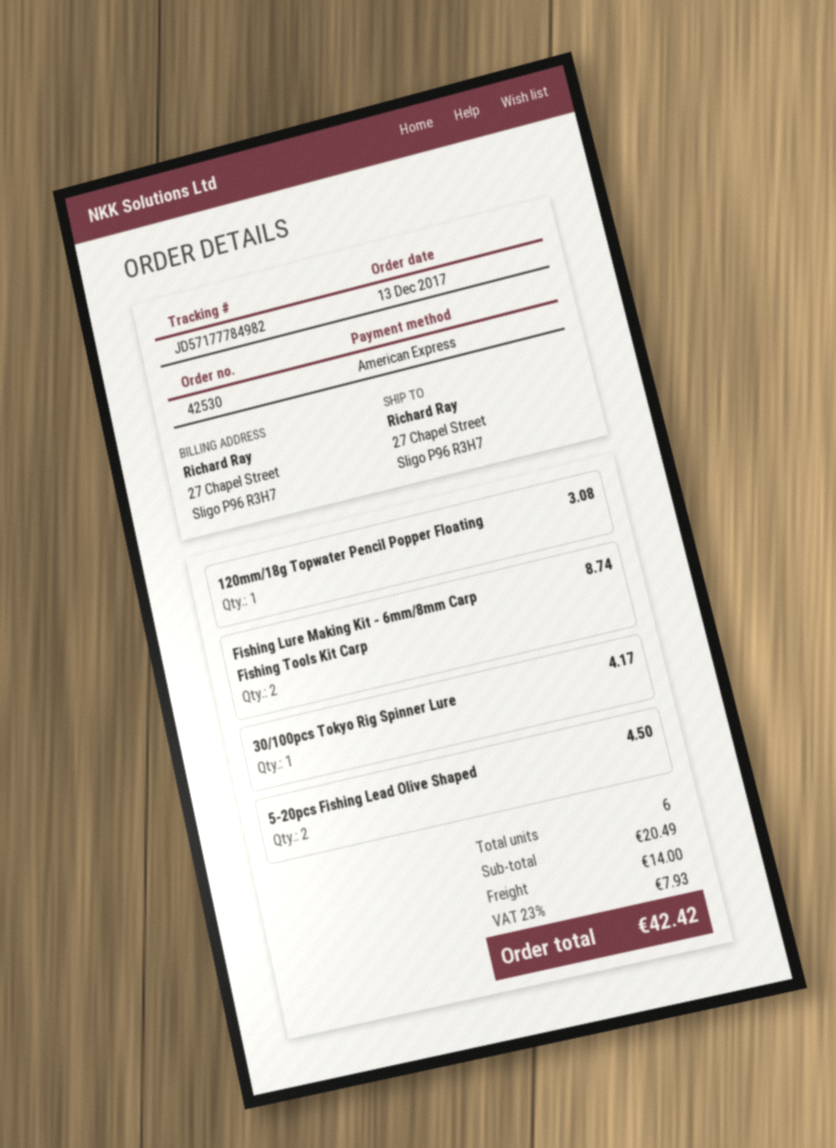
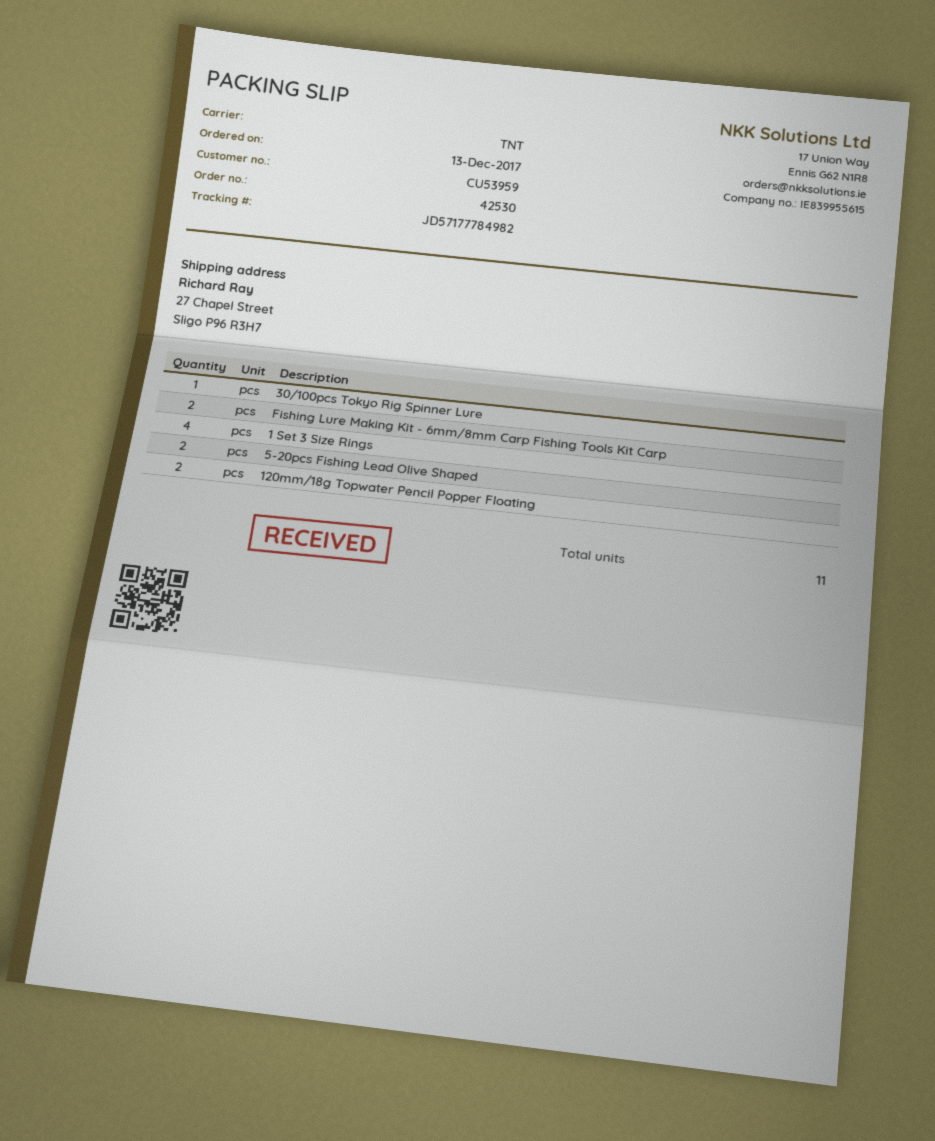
120mm/18g Topwater Pencil Popper Floating: 1 -> 2
1 Set 3 Size Rings: none -> 4
total quantity: 6 -> 11

